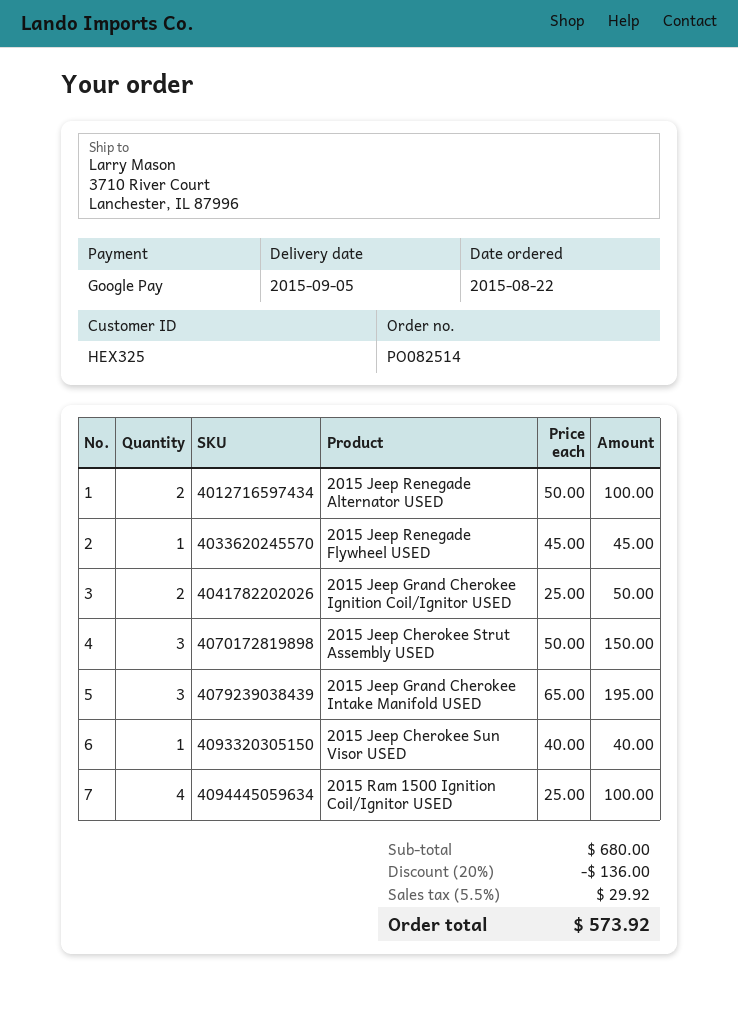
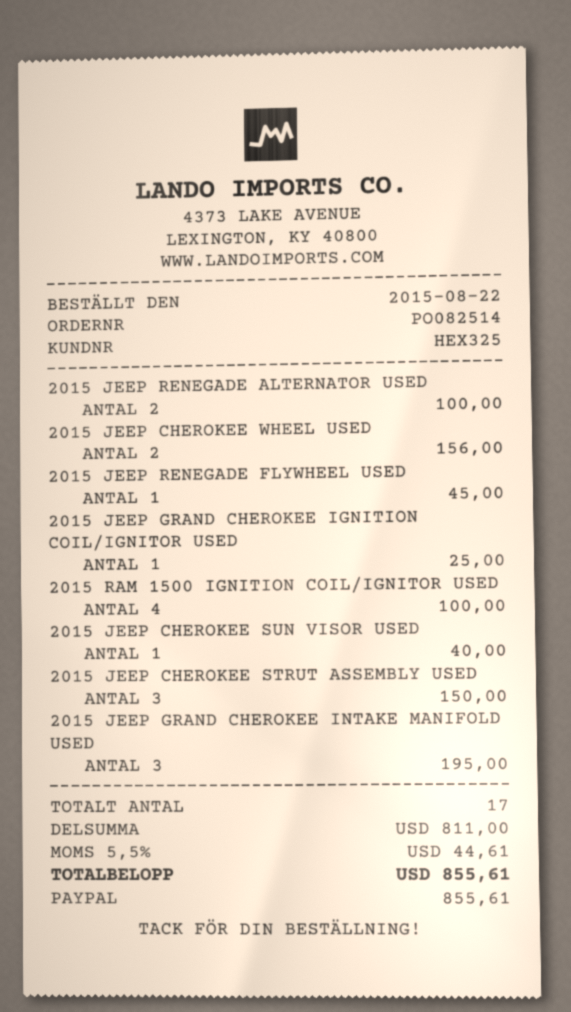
payment method: Google Pay -> PayPal
2015 Jeep Grand Cherokee Ignition Coil/Ignitor USED: 2 for 50.00 -> 1 for 25.00
2015 JEEP CHEROKEE WHEEL USED: none -> 2 for 156.00
subtotal: 680.00 -> 811.00
discount: 20% = 136.00 -> none
tax: 5.5% = 29.92 -> 5.5% = 44.61
total: 573.92 -> 855.61

